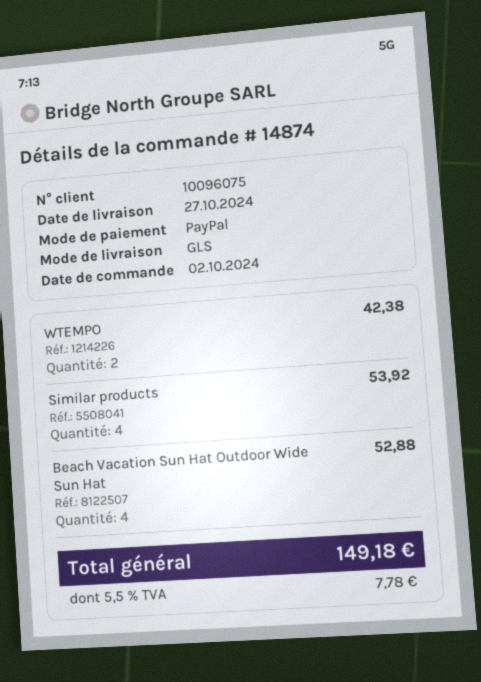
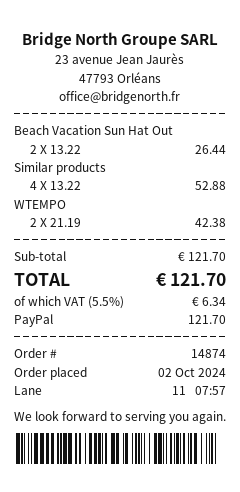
Similar products: 4 for 53.92 -> 4 for 52.88
Beach Vacation Sun Hat Outdoor Wide Sun Hat: 4 for 52.88 -> 2 for 26.44
tax: 5.5% = 7.78 -> 5.5% = 6.34
total: 149.18 -> 121.70

